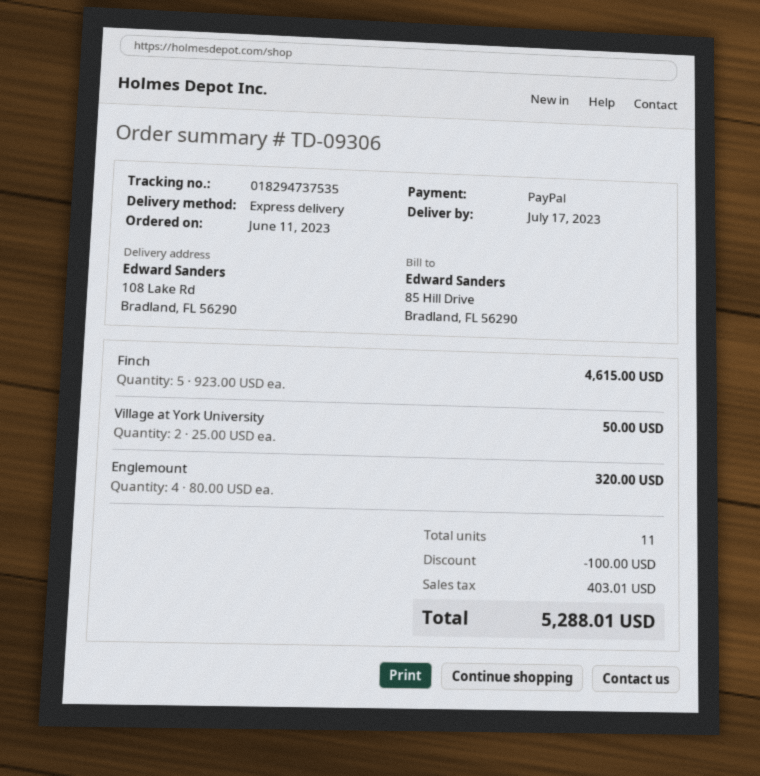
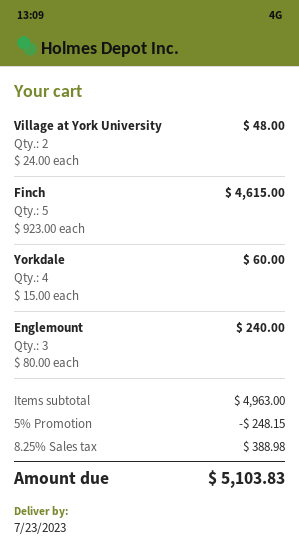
delivery date: 2023-07-17 -> 2023-07-23
Village at York University: 2 x 25.00 = 50.00 -> 2 x 24.00 = 48.00
Englemount: 4 x 80.00 = 320.00 -> 3 x 80.00 = 240.00
Yorkdale: none -> 4 x 15.00 = 60.00
discount: 100.00 -> 248.15
tax: 403.01 -> 388.98
total: 5288.01 -> 5103.83

